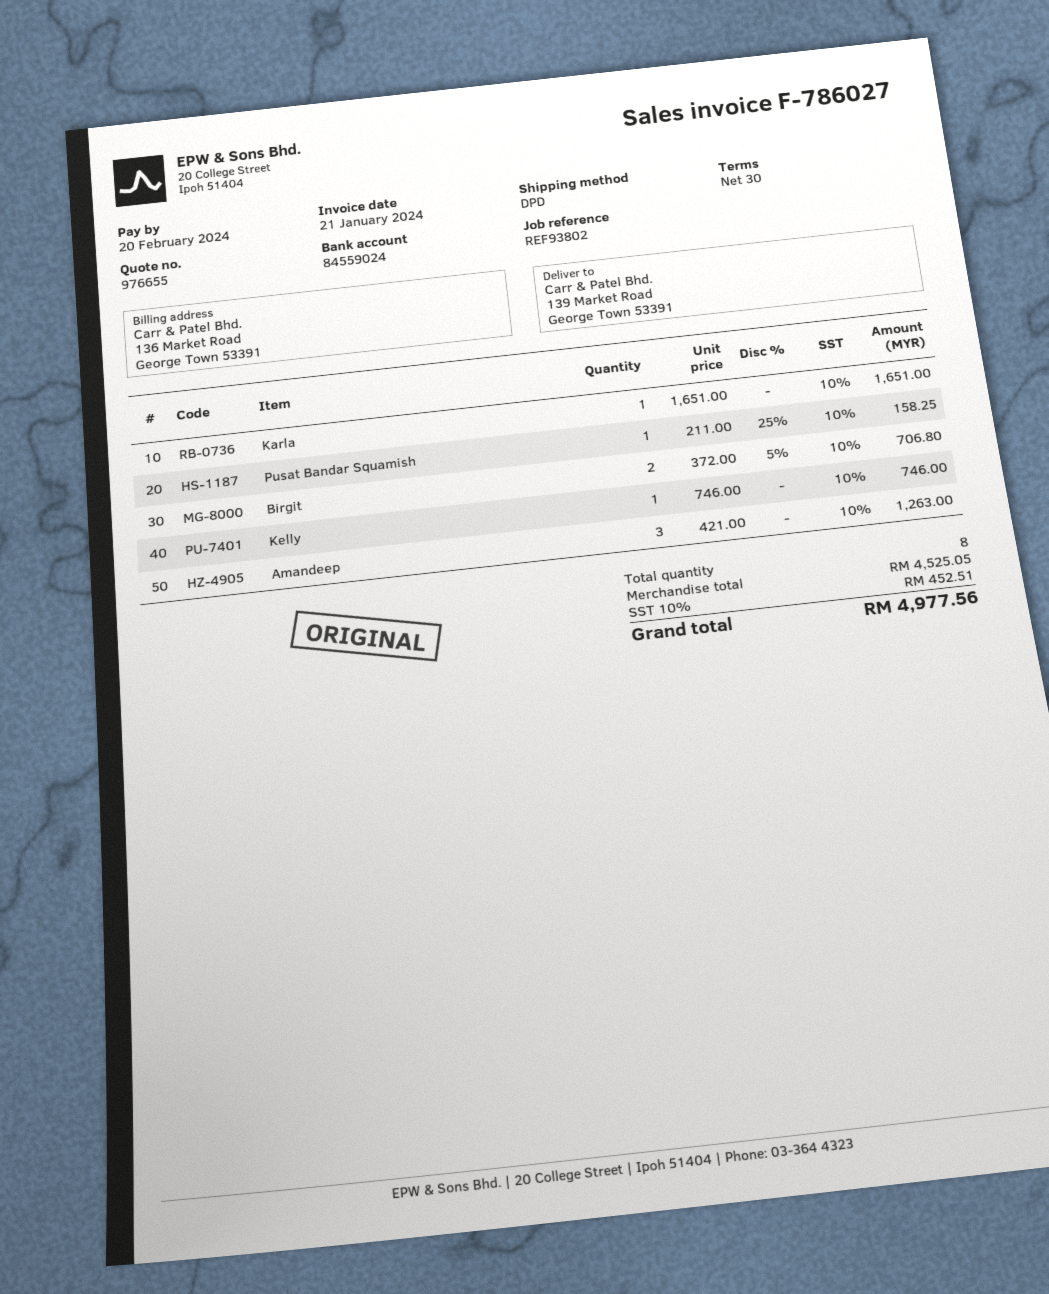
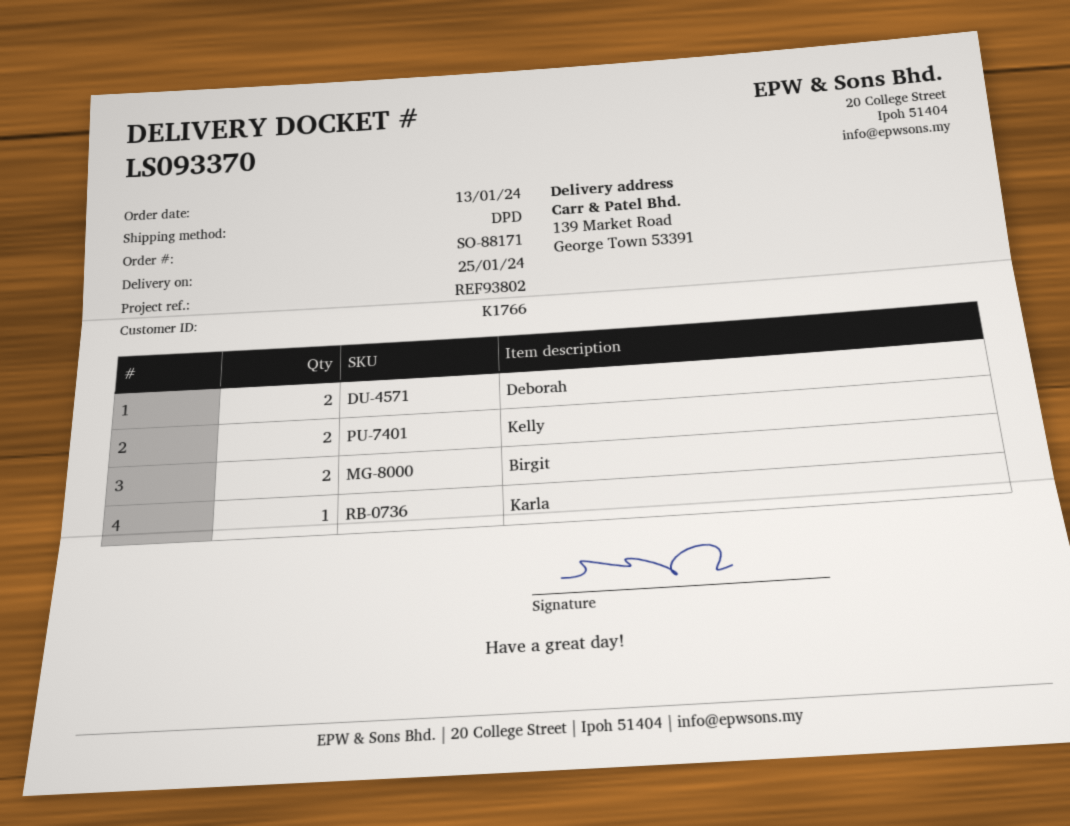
Pusat Bandar Squamish: 1 -> none
Kelly: 1 -> 2
Amandeep: 3 -> none
Deborah: none -> 2

